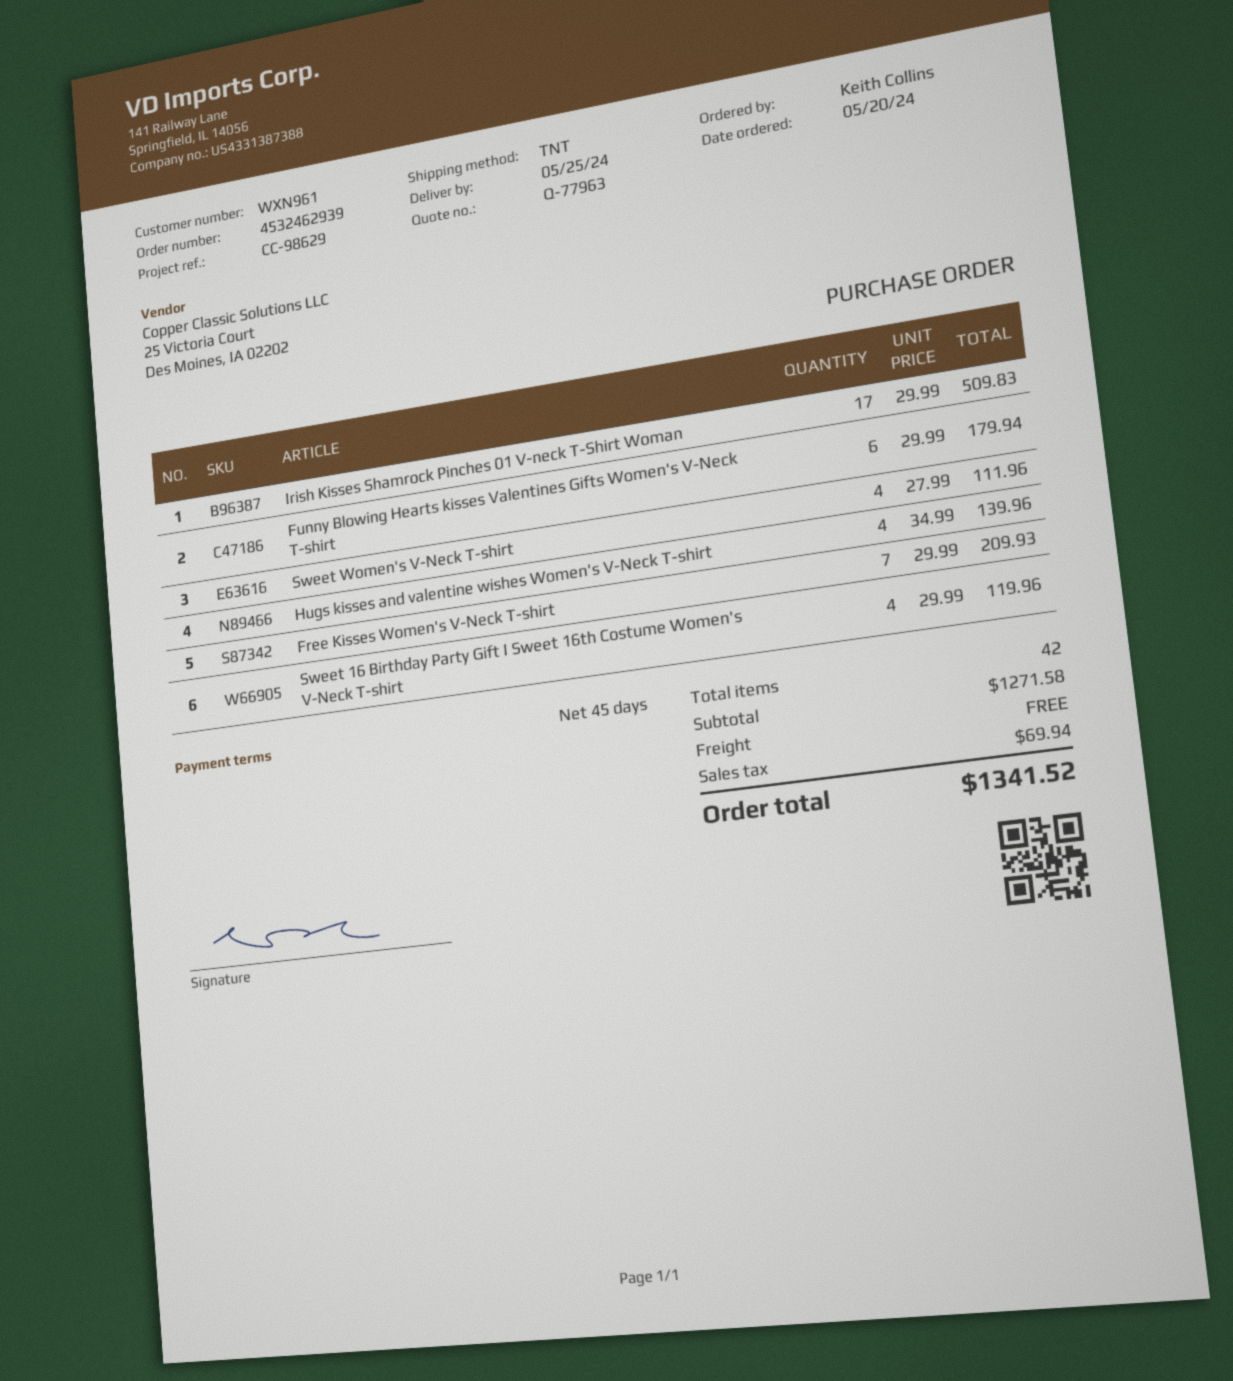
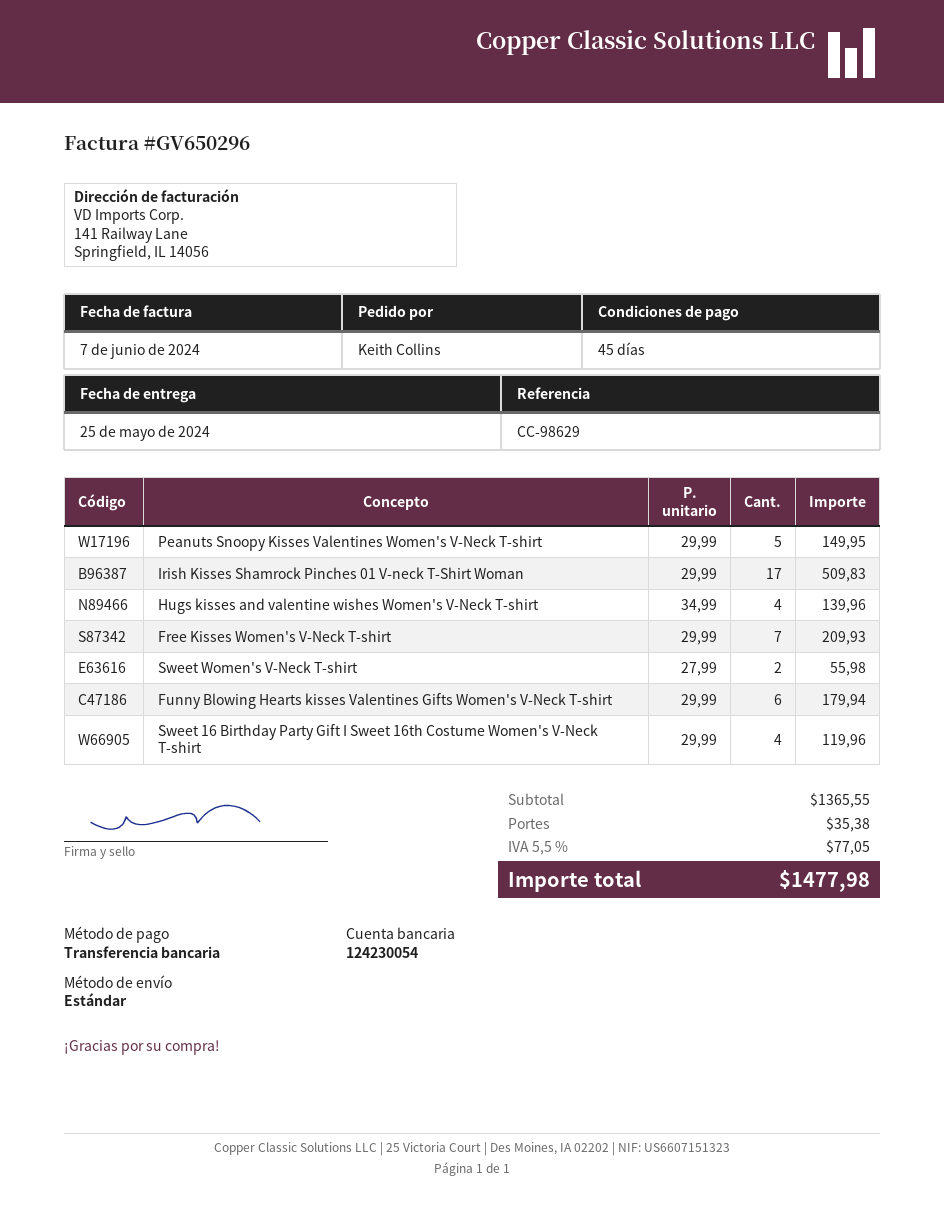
shipping method: TNT -> standard
Sweet Women's V-Neck T-shirt: 4 x 27.99 = 111.96 -> 2 x 27.99 = 55.98
Peanuts Snoopy Kisses Valentines Women's V-Neck T-shirt: none -> 5 x 29.99 = 149.95
subtotal: 1271.58 -> 1365.55
shipping: 0.00 -> 35.38
tax: 69.94 -> 77.05
total: 1341.52 -> 1477.98

